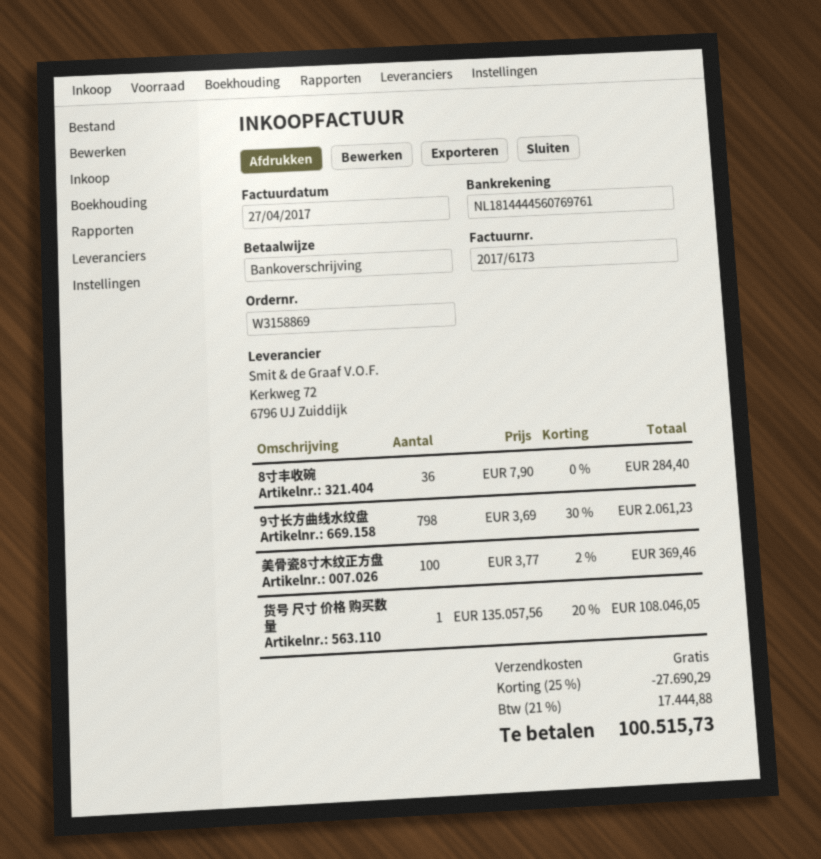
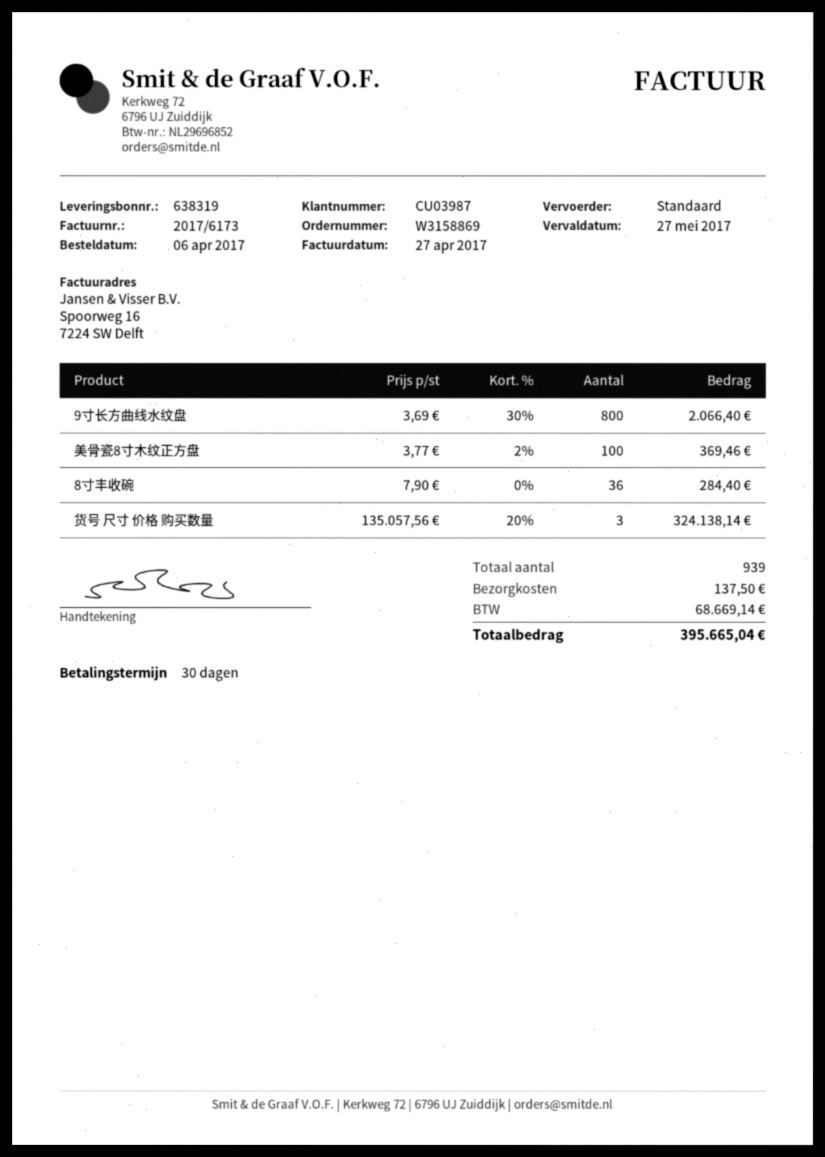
9寸长方曲线水纹盘: 798 x 3.69 - 30% = 2061.23 -> 800 x 3.69 - 30% = 2066.40
货号 尺寸 价格 购买数量: 1 x 135057.56 - 20% = 108046.05 -> 3 x 135057.56 - 20% = 324138.14
discount: 25% = 27690.29 -> none
shipping: 0.00 -> 137.50
tax: 17444.88 -> 68669.14
total: 100515.73 -> 395665.04

